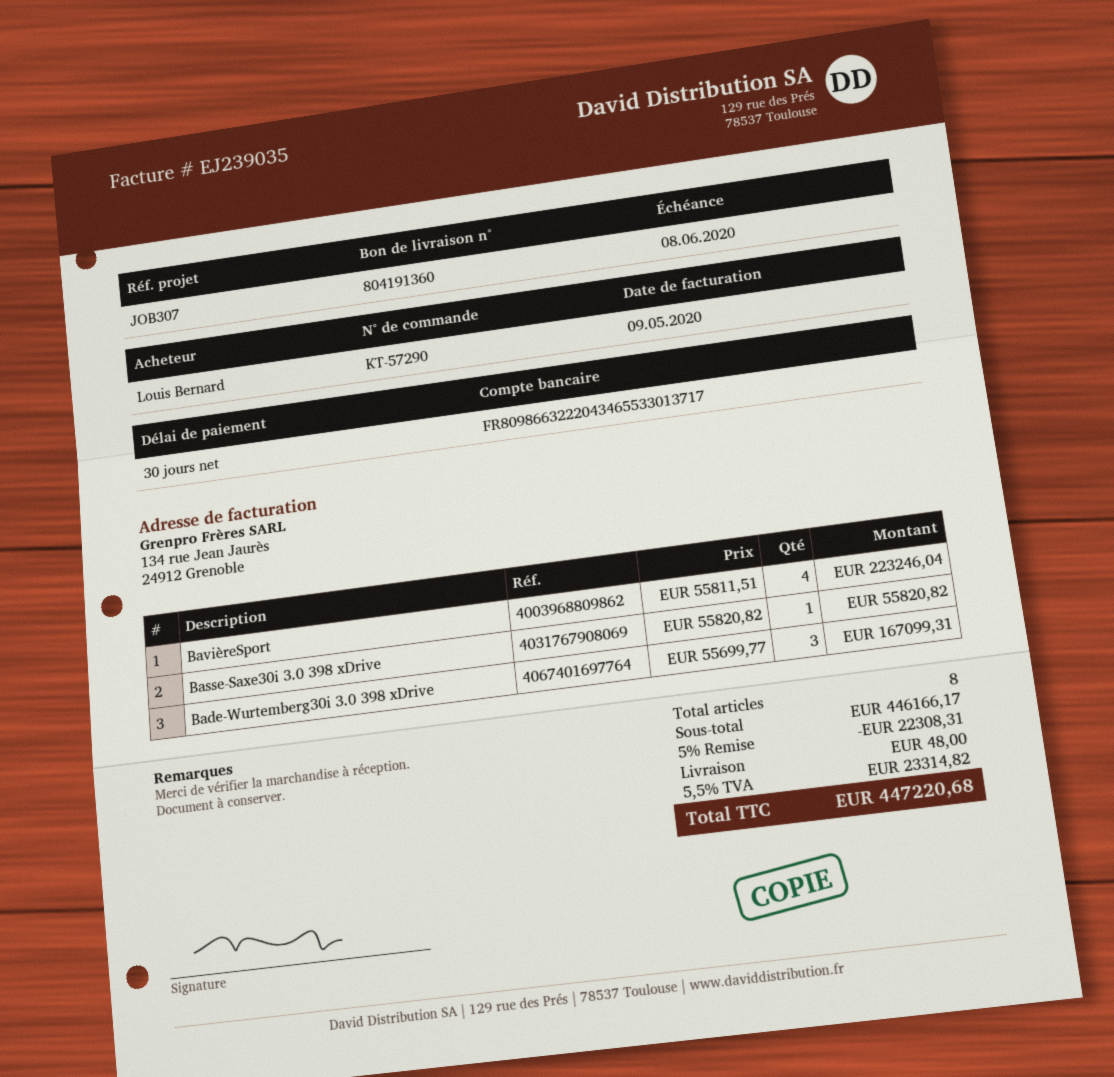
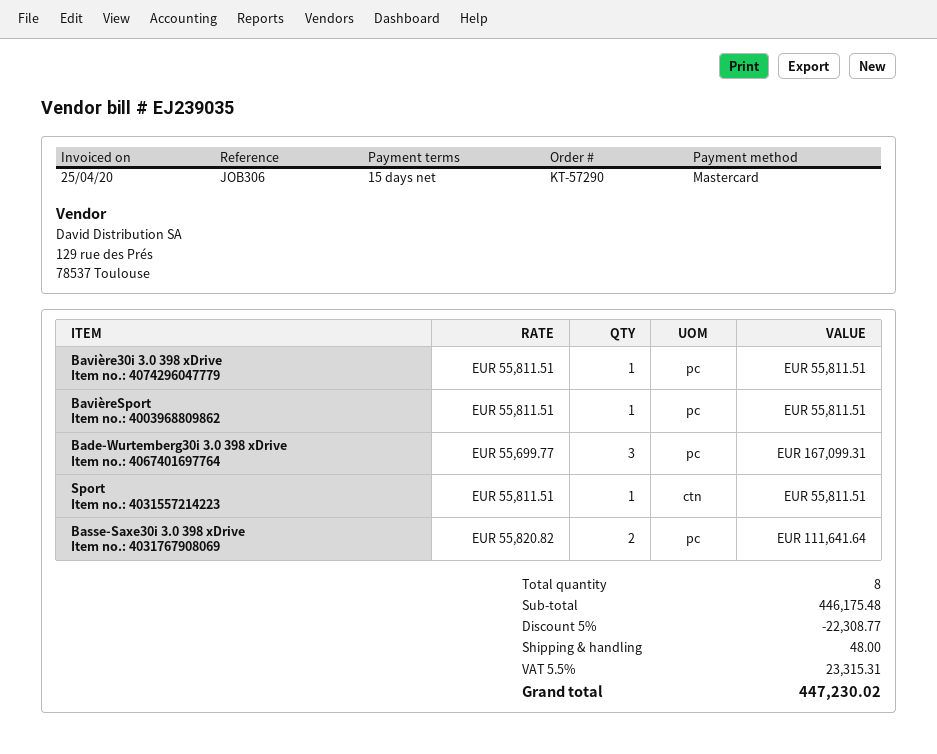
invoice date: 2020-05-09 -> 2020-04-25
payment terms: 30 days -> 15 days
reference: JOB307 -> JOB306
BavièreSport: 4 x 55811.51 = 223246.04 -> 1 x 55811.51 = 55811.51
Basse-Saxe30i 3.0 398 xDrive: 1 x 55820.82 = 55820.82 -> 2 x 55820.82 = 111641.64
Bavière30i 3.0 398 xDrive: none -> 1 x 55811.51 = 55811.51
Sport: none -> 1 x 55811.51 = 55811.51
subtotal: 446166.17 -> 446175.48
discount: 5% = 22308.31 -> 5% = 22308.77
tax: 5.5% = 23314.82 -> 5.5% = 23315.31
total: 447220.68 -> 447230.02

